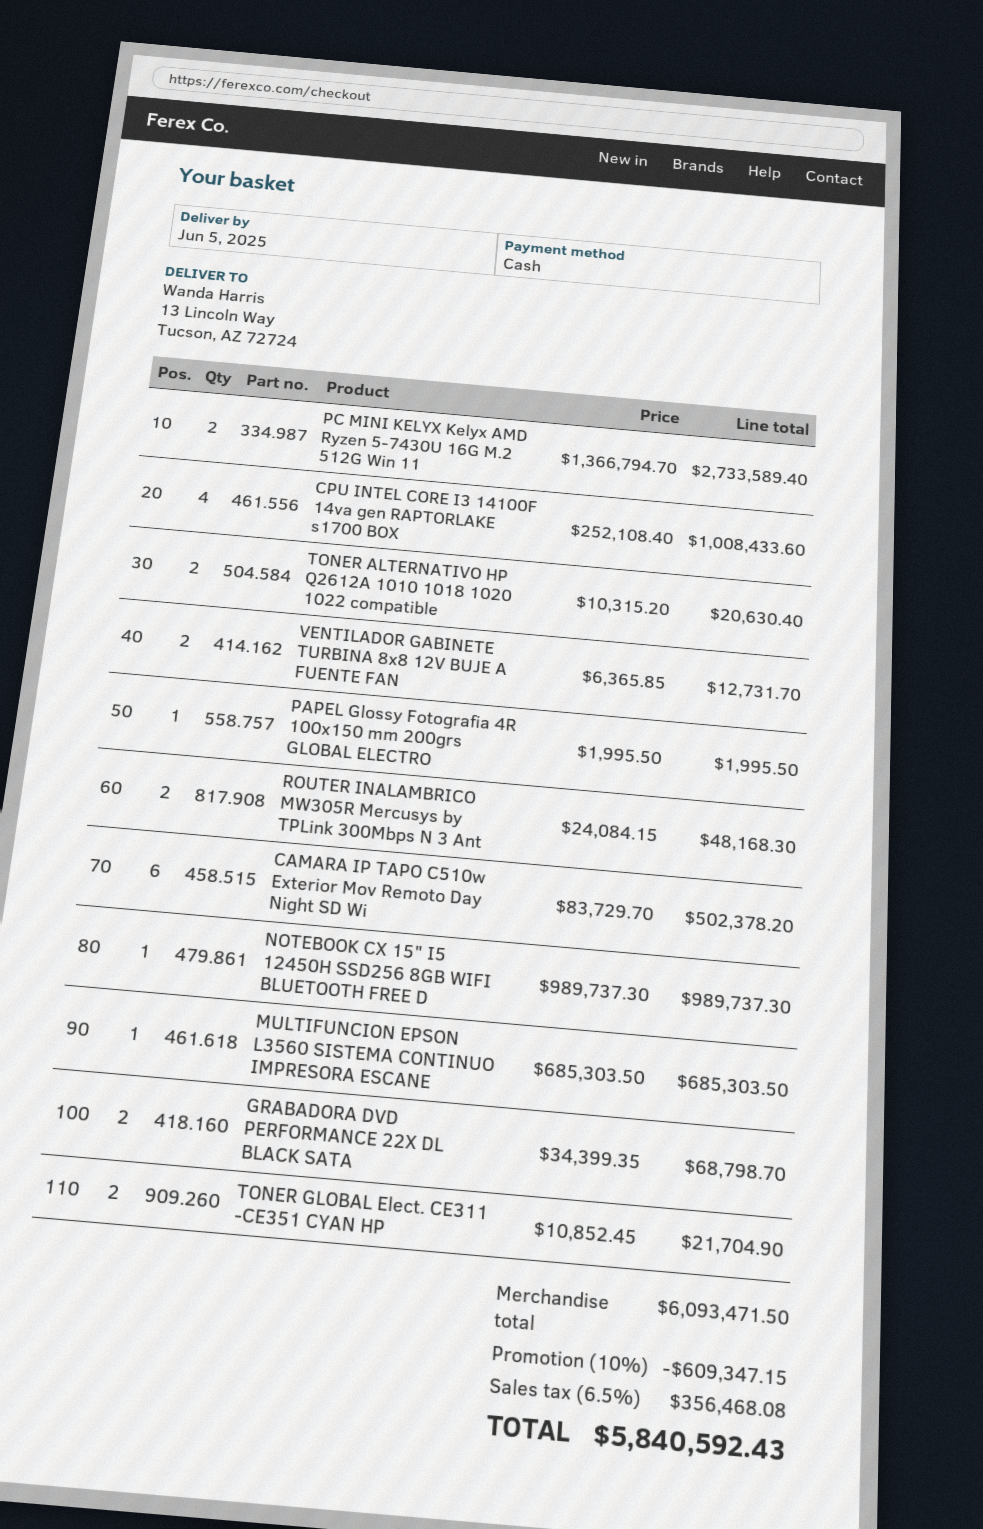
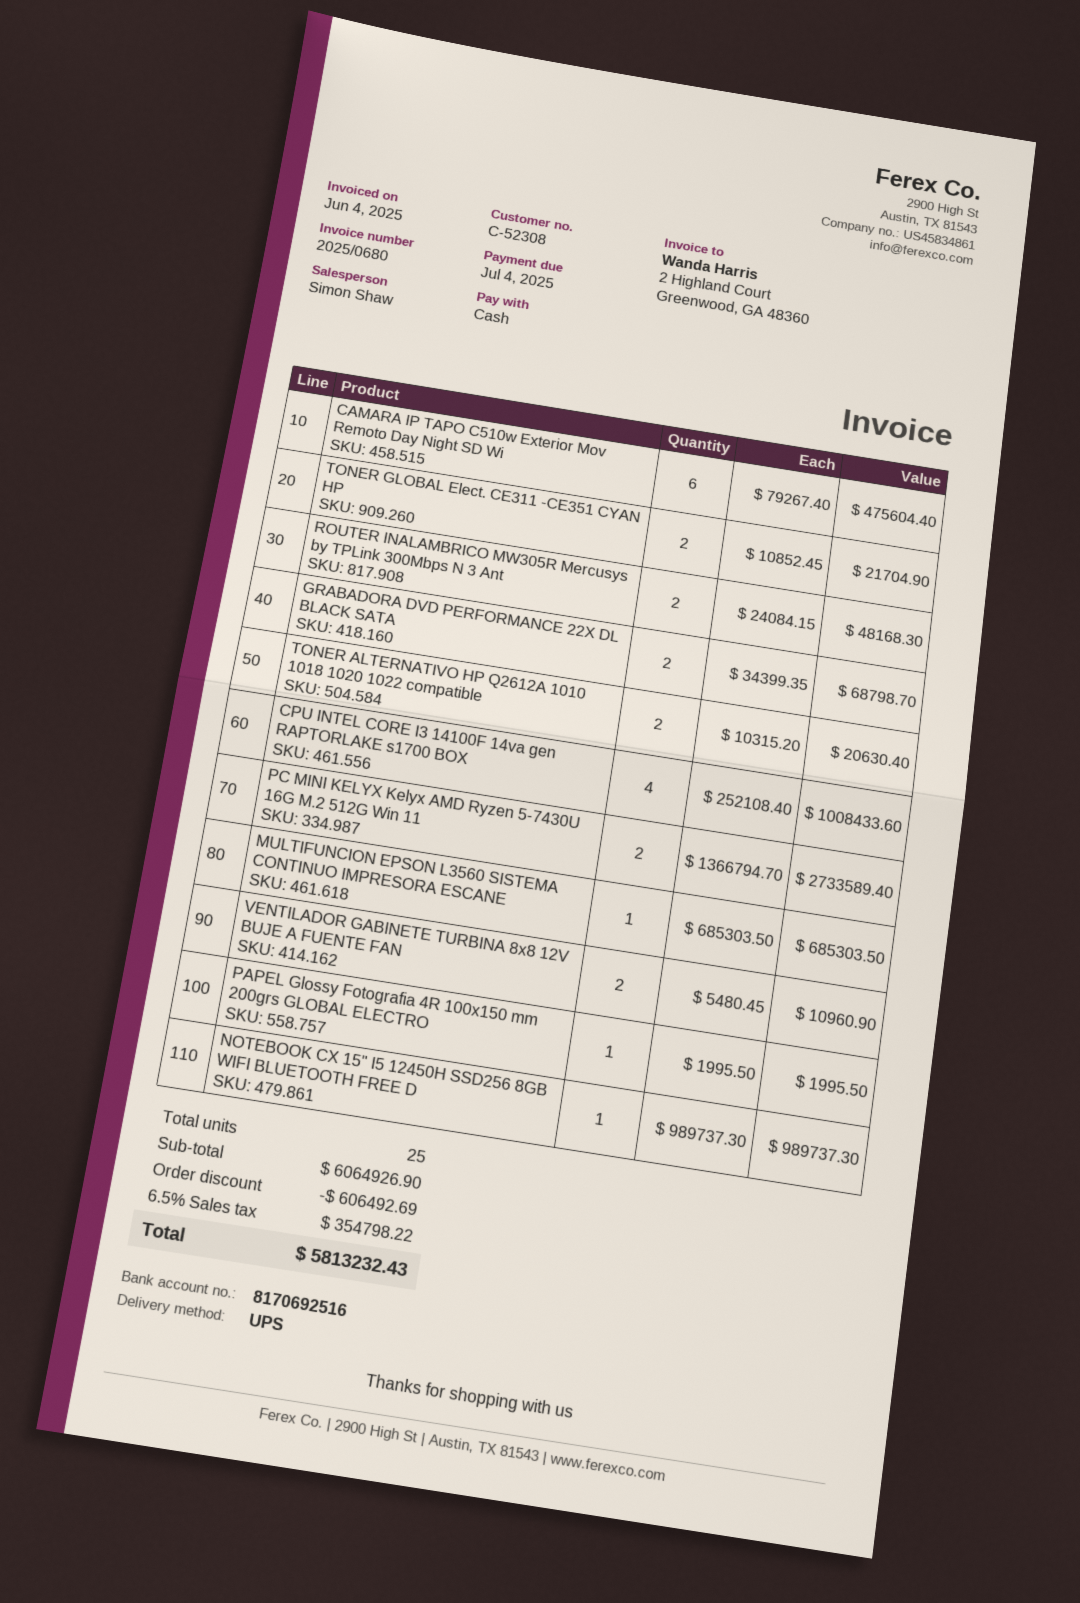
VENTILADOR GABINETE TURBINA 8x8 12V BUJE A FUENTE FAN: 2 x 6365.85 = 12731.70 -> 2 x 5480.45 = 10960.90
CAMARA IP TAPO C510w Exterior Mov Remoto Day Night SD Wi: 6 x 83729.70 = 502378.20 -> 6 x 79267.40 = 475604.40
subtotal: 6093471.50 -> 6064926.90
discount: 609347.15 -> 606492.69
tax: 6.5% = 356468.08 -> 6.5% = 354798.22
total: 5840592.43 -> 5813232.43

